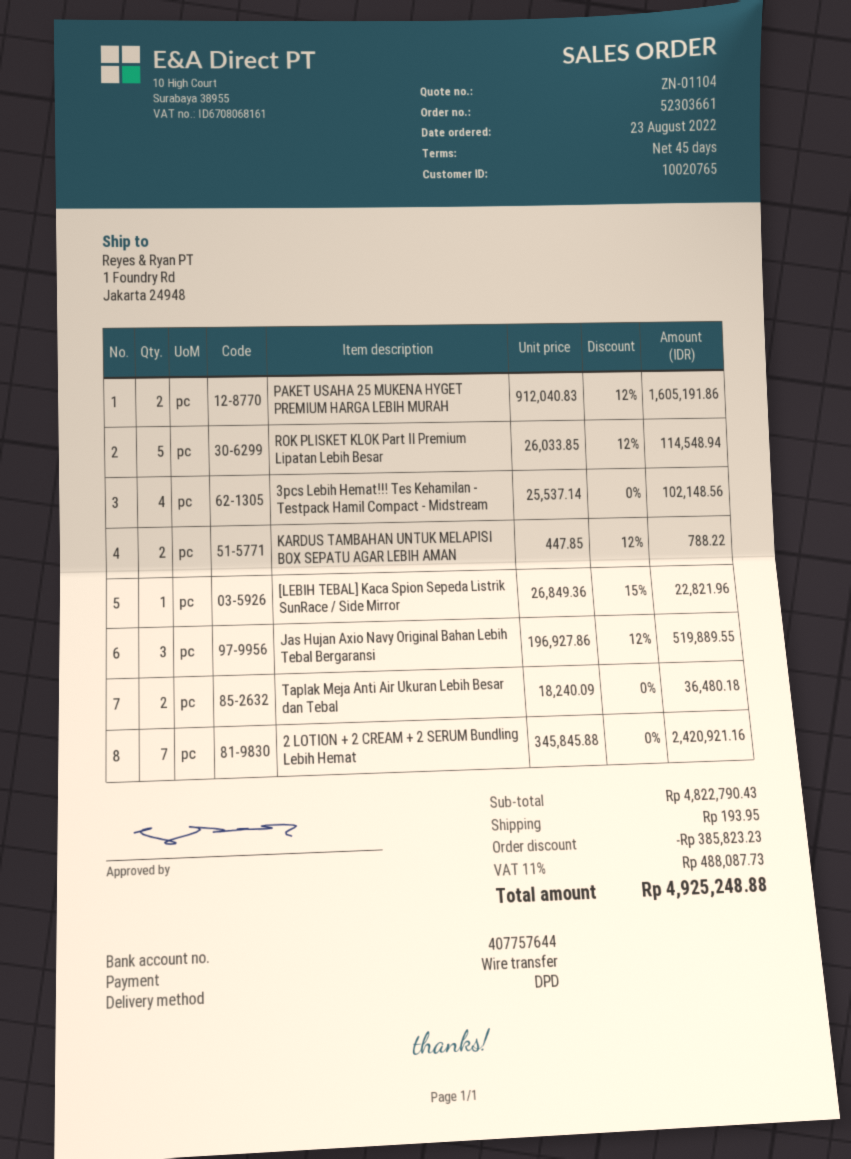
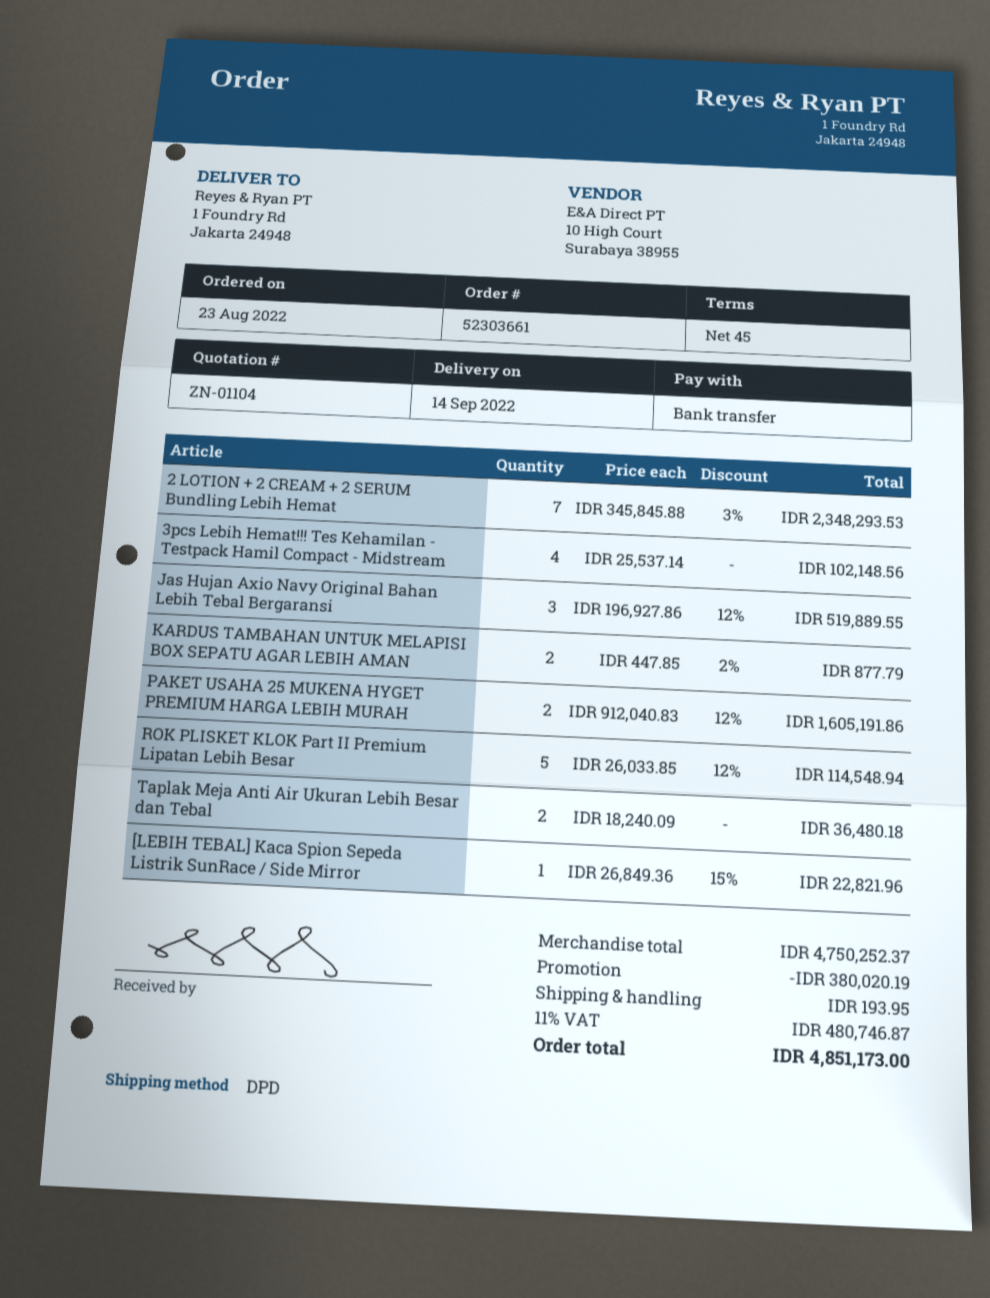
KARDUS TAMBAHAN UNTUK MELAPISI BOX SEPATU AGAR LEBIH AMAN: 2 x 447.85 - 12% = 788.22 -> 2 x 447.85 - 2% = 877.79
2 LOTION + 2 CREAM + 2 SERUM Bundling Lebih Hemat: 7 x 345845.88 = 2420921.16 -> 7 x 345845.88 - 3% = 2348293.53
subtotal: 4822790.43 -> 4750252.37
discount: 385823.23 -> 380020.19
tax: 11% = 488087.73 -> 11% = 480746.87
total: 4925248.88 -> 4851173.00

